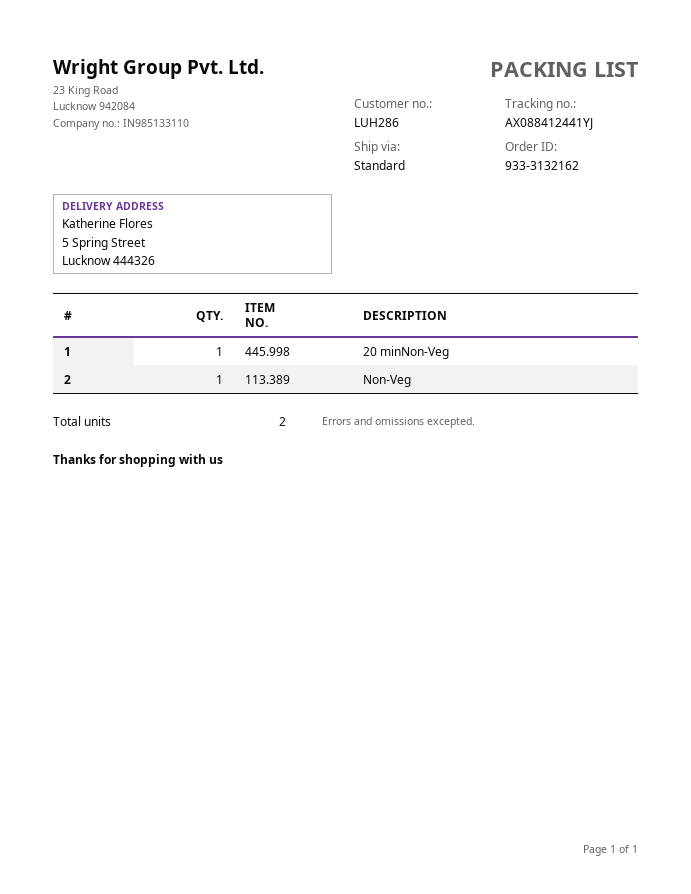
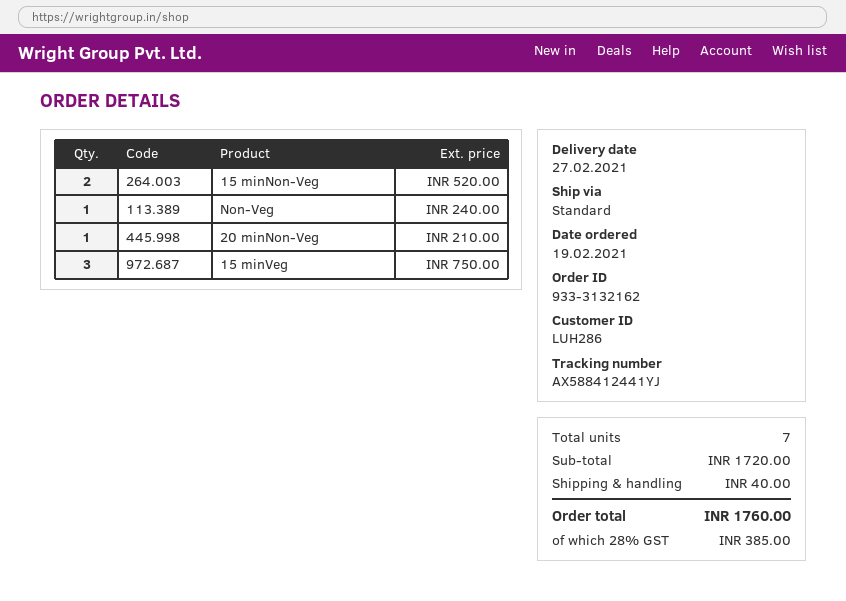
tracking number: AX088412441YJ -> AX588412441YJ
15 minNon-Veg: none -> 2
15 minVeg: none -> 3
total quantity: 2 -> 7

